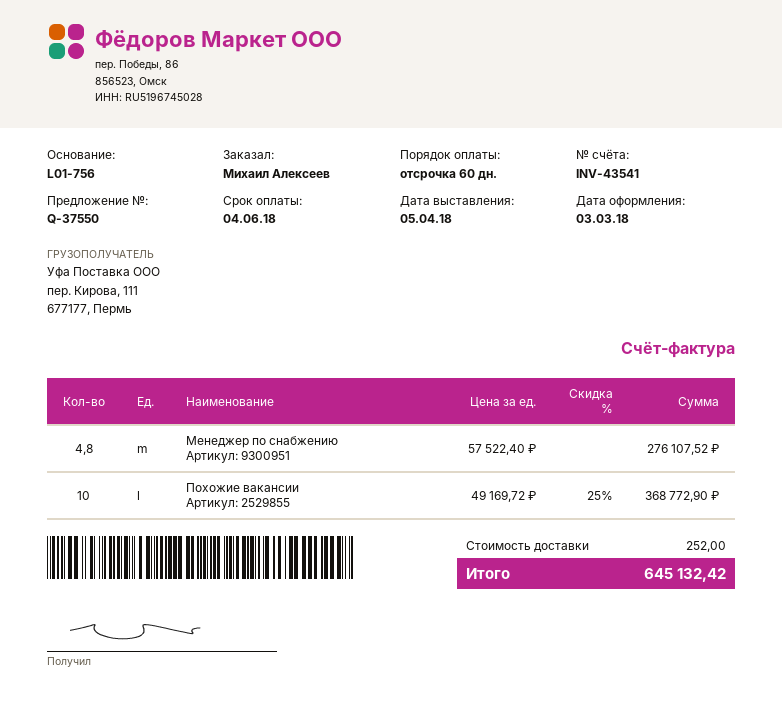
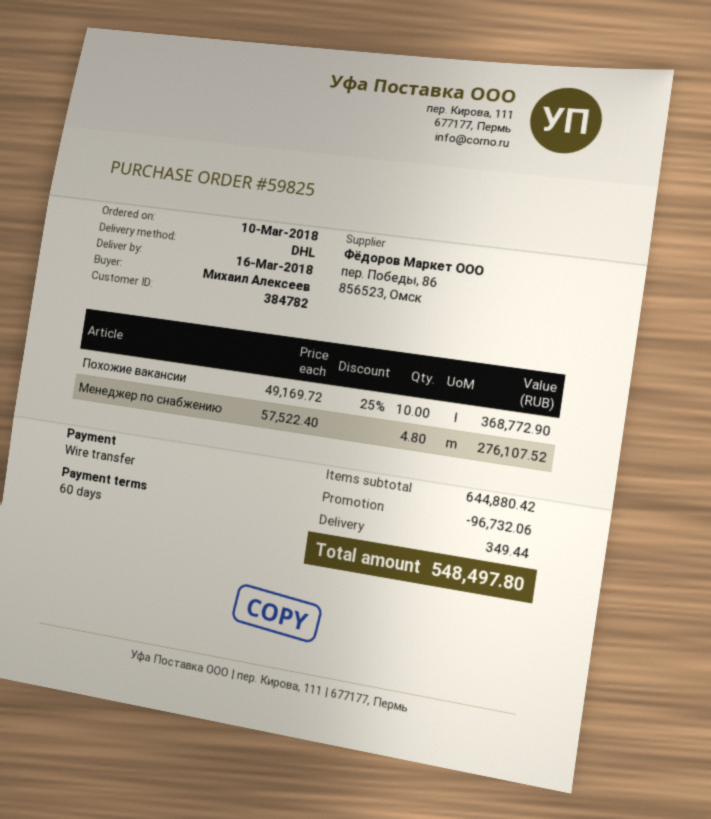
order date: 2018-03-03 -> 2018-03-10
discount: none -> 96732.06
shipping: 252.00 -> 349.44
total: 645132.42 -> 548497.80

